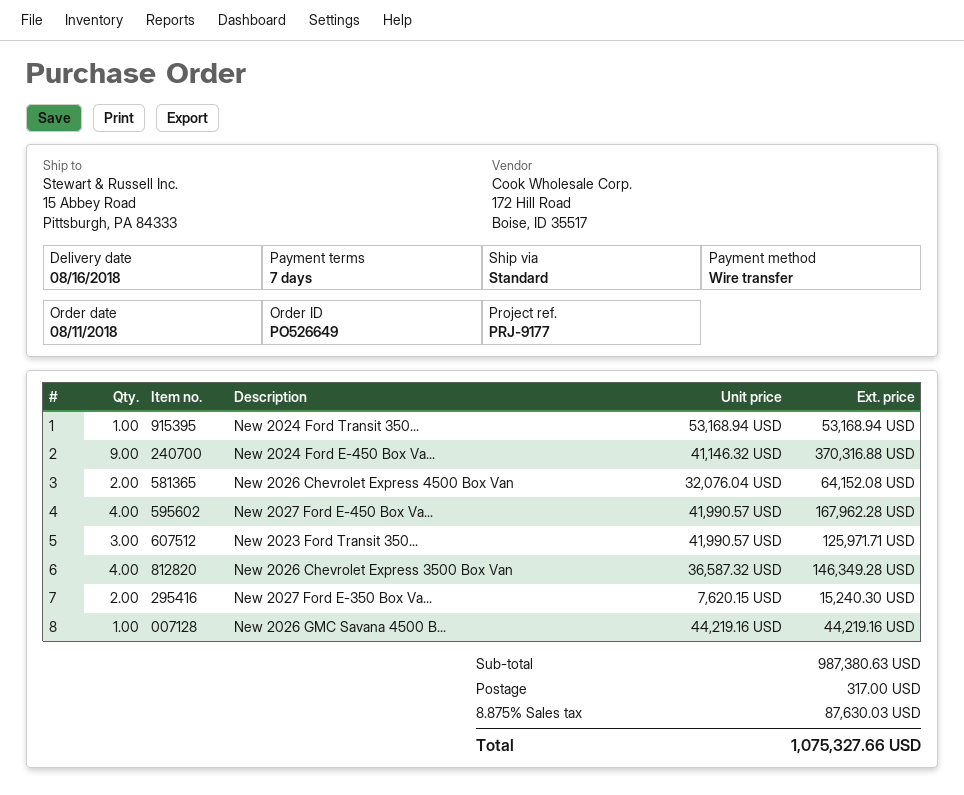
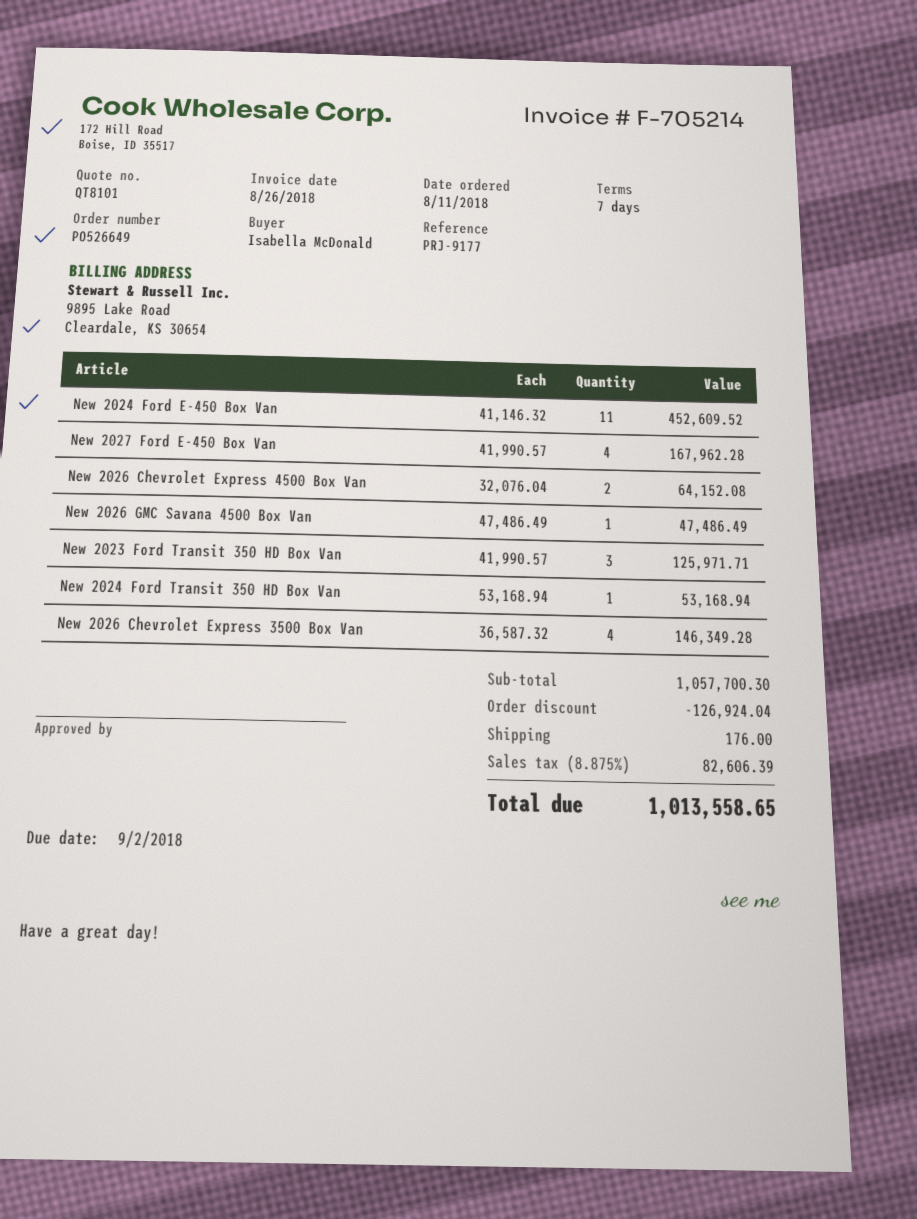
New 2024 Ford E-450 Box Va...: 9 x 41146.32 = 370316.88 -> 11 x 41146.32 = 452609.52
New 2027 Ford E-350 Box Va...: 2 x 7620.15 = 15240.30 -> none
New 2026 GMC Savana 4500 B...: 1 x 44219.16 = 44219.16 -> 1 x 47486.49 = 47486.49
subtotal: 987380.63 -> 1057700.30
discount: none -> 126924.04
shipping: 317.00 -> 176.00
tax: 8.875% = 87630.03 -> 8.875% = 82606.39
total: 1075327.66 -> 1013558.65

